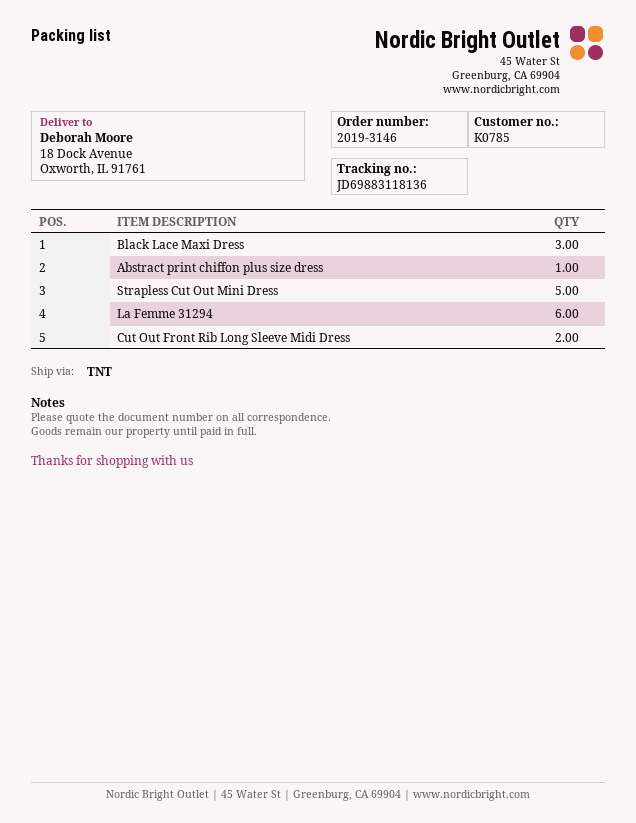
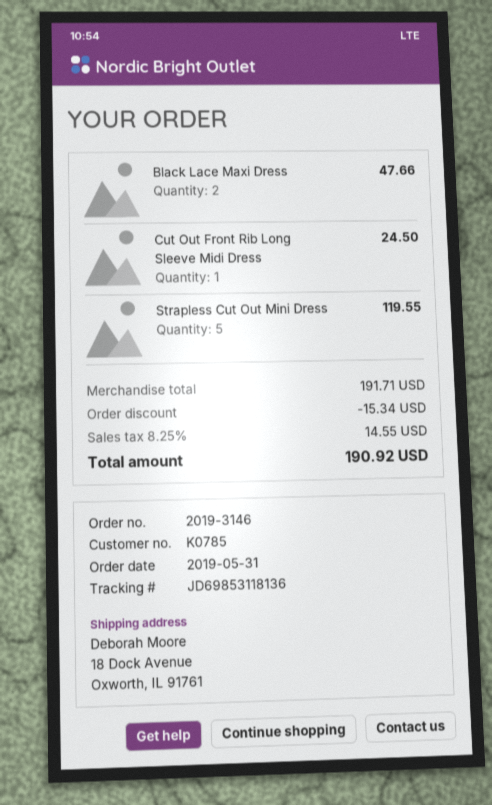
tracking number: JD69883118136 -> JD69853118136
Black Lace Maxi Dress: 3 -> 2
Abstract print chiffon plus size dress: 1 -> none
La Femme 31294: 6 -> none
Cut Out Front Rib Long Sleeve Midi Dress: 2 -> 1

